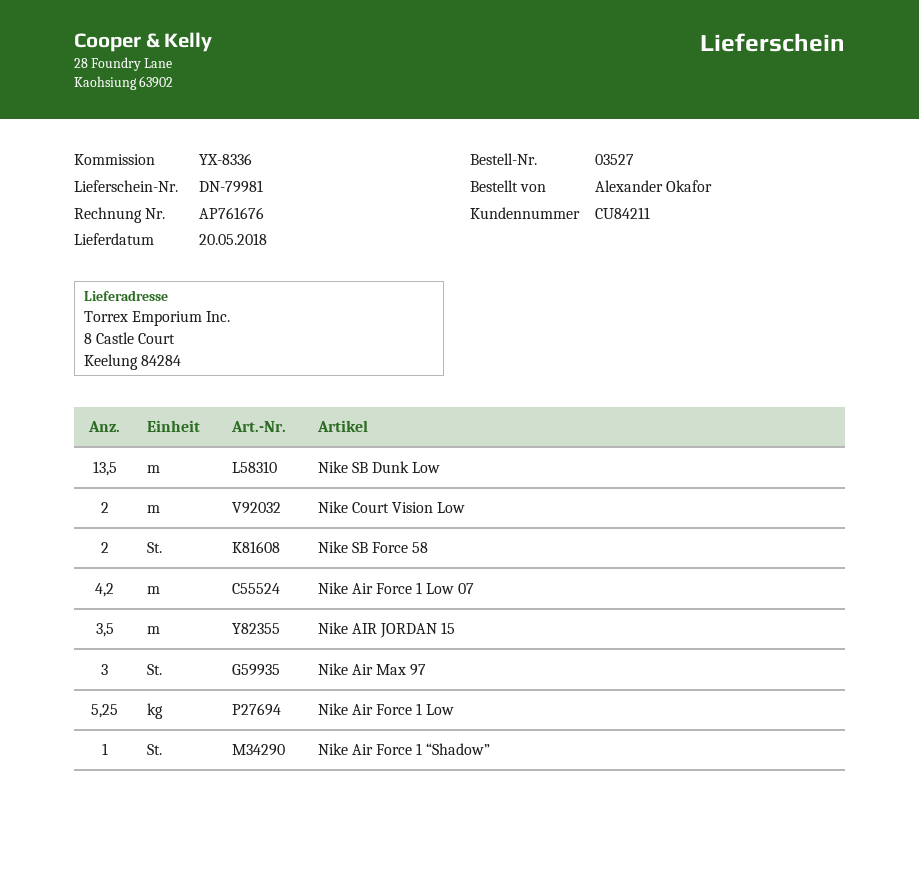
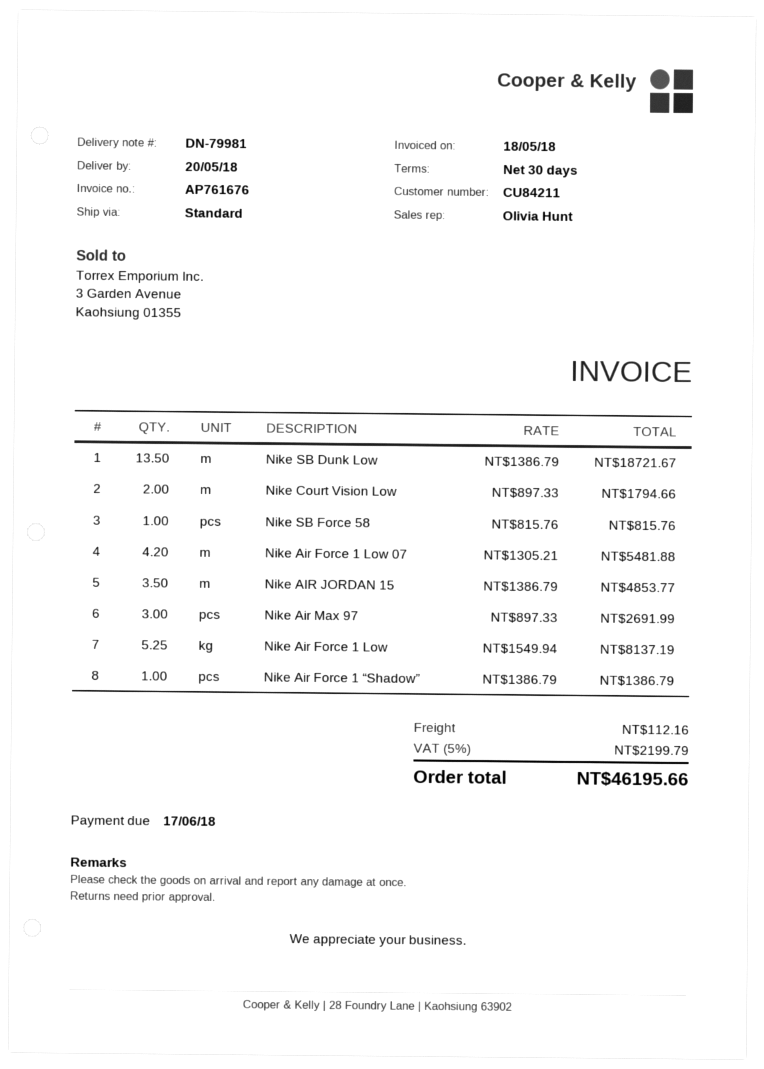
Nike SB Force 58: 2 -> 1

